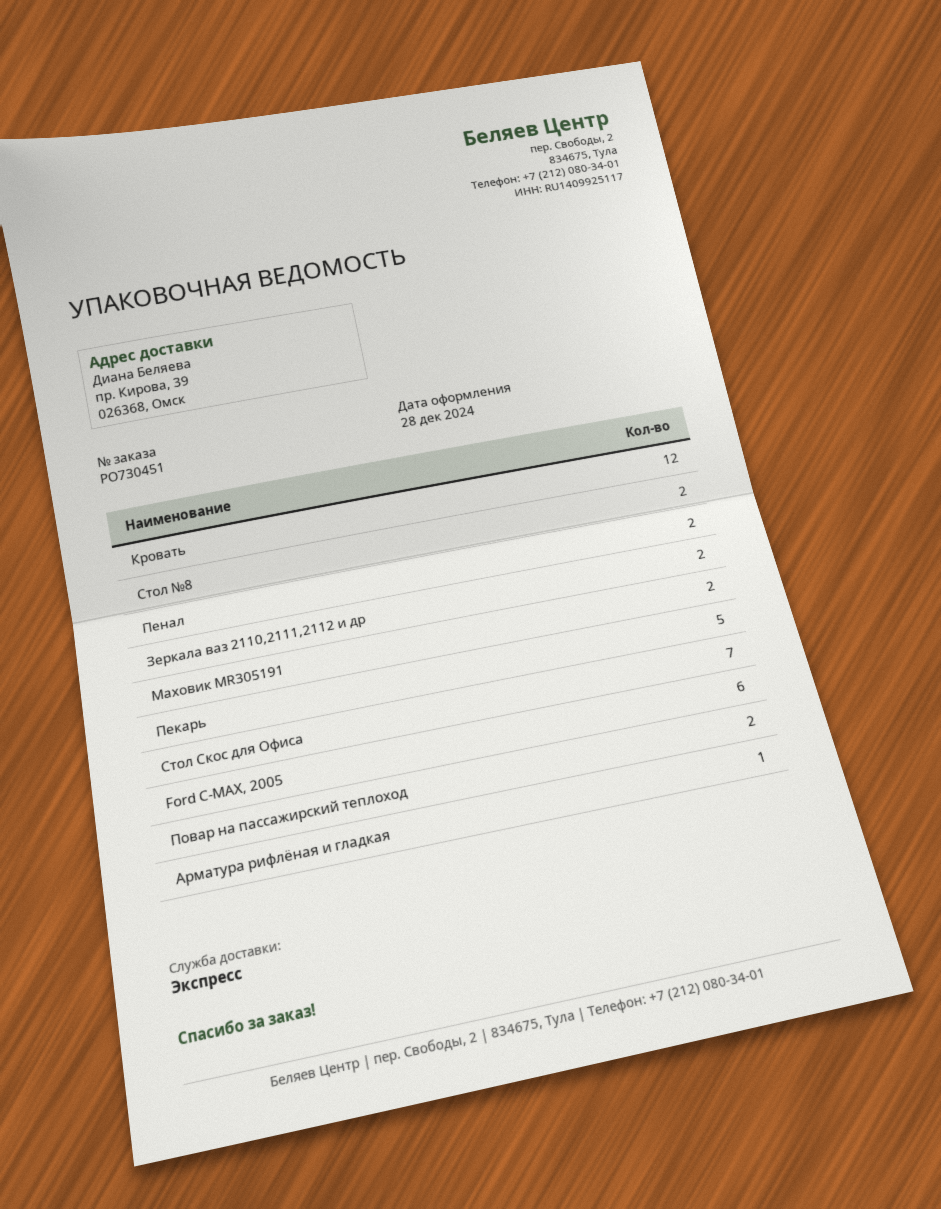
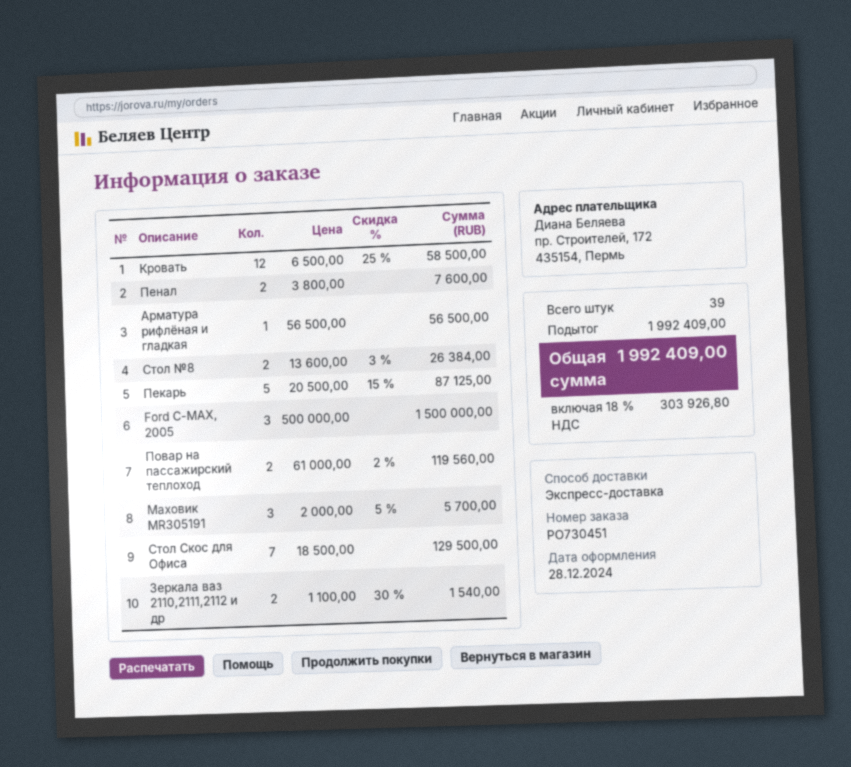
Маховик MR305191: 2 -> 3
Ford C-MAX, 2005: 6 -> 3

